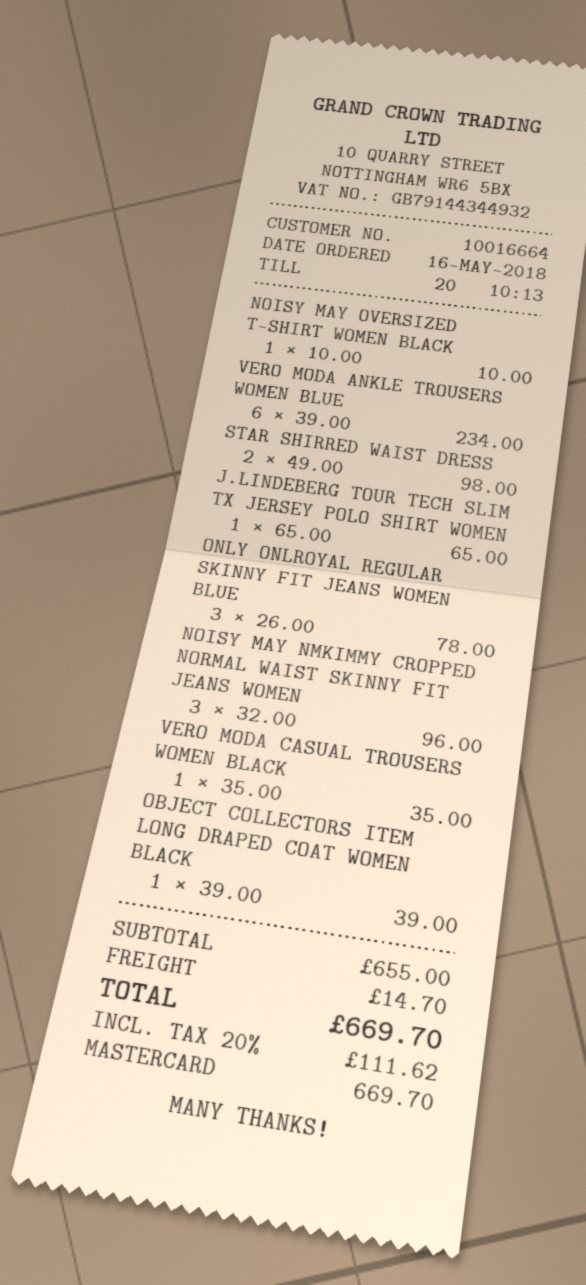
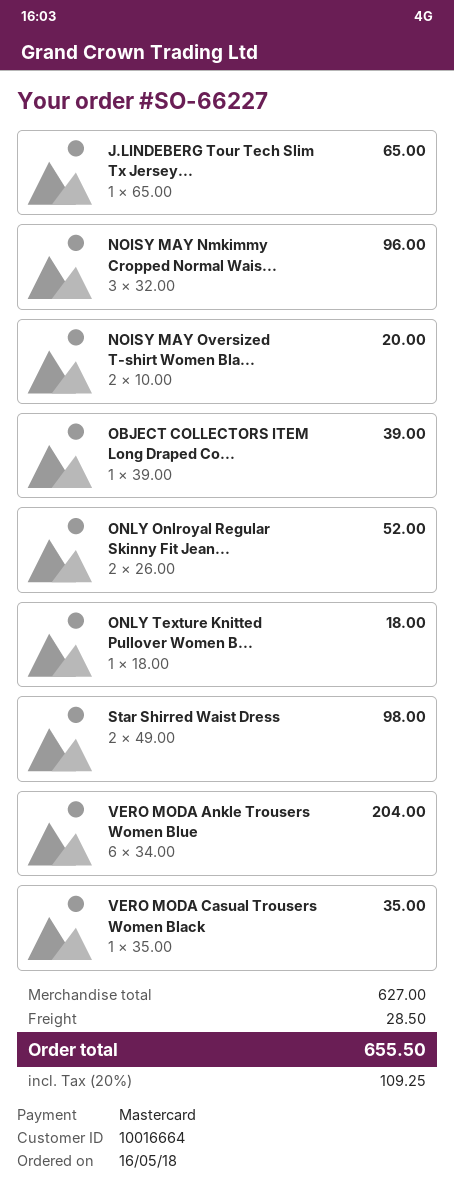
NOISY MAY OVERSIZED T-SHIRT WOMEN BLACK: 1 x 10.00 = 10.00 -> 2 x 10.00 = 20.00
VERO MODA ANKLE TROUSERS WOMEN BLUE: 6 x 39.00 = 234.00 -> 6 x 34.00 = 204.00
ONLY ONLROYAL REGULAR SKINNY FIT JEANS WOMEN BLUE: 3 x 26.00 = 78.00 -> 2 x 26.00 = 52.00
ONLY Texture Knitted Pullover Women B...: none -> 1 x 18.00 = 18.00
subtotal: 655.00 -> 627.00
shipping: 14.70 -> 28.50
tax: 20% = 111.62 -> 20% = 109.25
total: 669.70 -> 655.50

